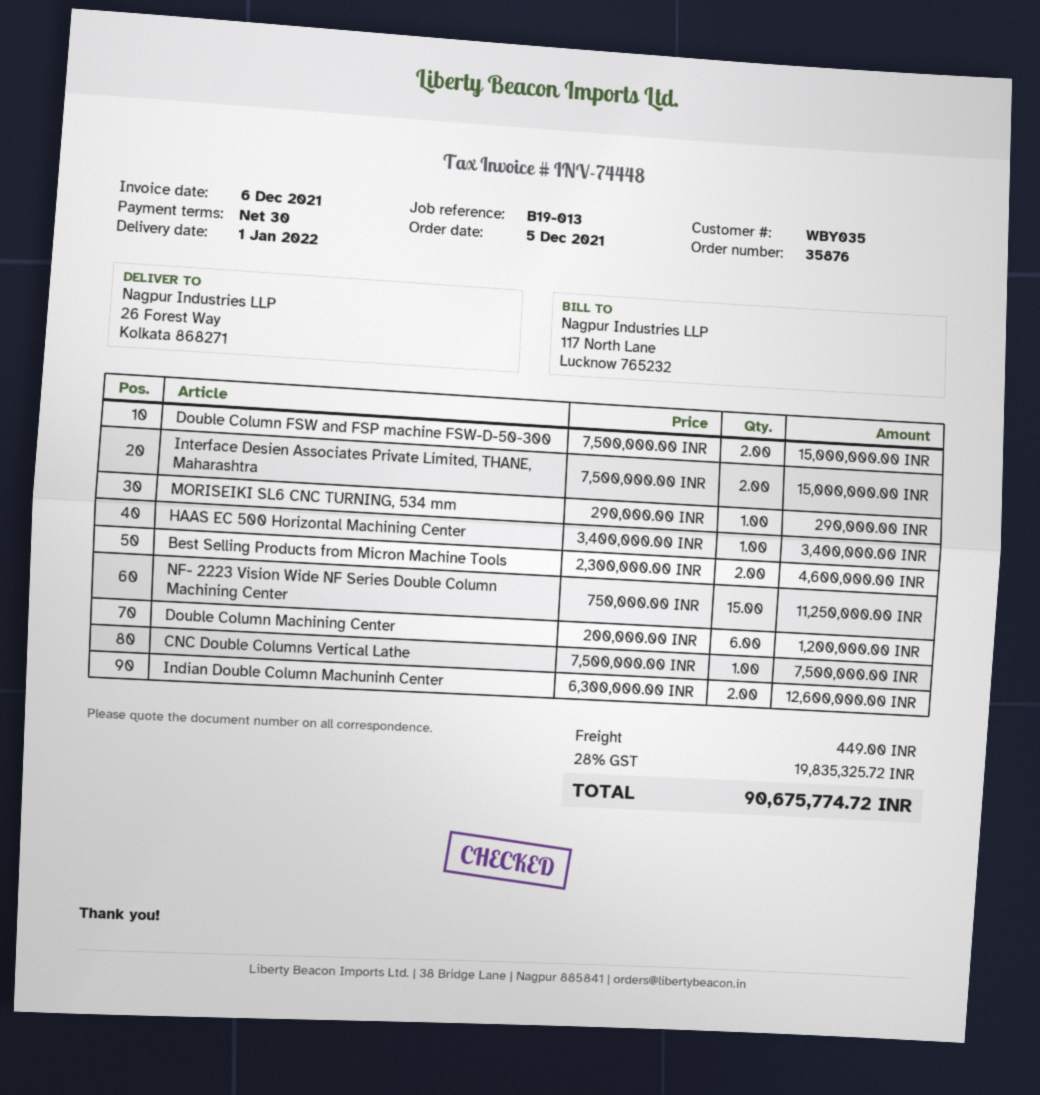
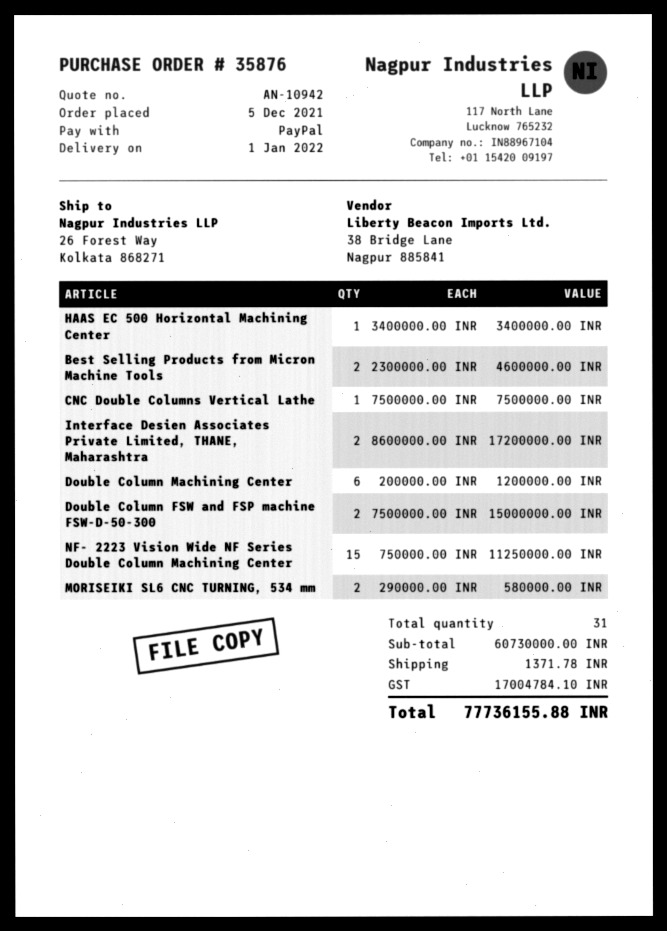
Interface Desien Associates Private Limited, THANE, Maharashtra: 2 x 7500000.00 = 15000000.00 -> 2 x 8600000.00 = 17200000.00
MORISEIKI SL6 CNC TURNING, 534 mm: 1 x 290000.00 = 290000.00 -> 2 x 290000.00 = 580000.00
Indian Double Column Machuninh Center: 2 x 6300000.00 = 12600000.00 -> none
shipping: 449.00 -> 1371.78
tax: 19835325.72 -> 17004784.10
total: 90675774.72 -> 77736155.88

